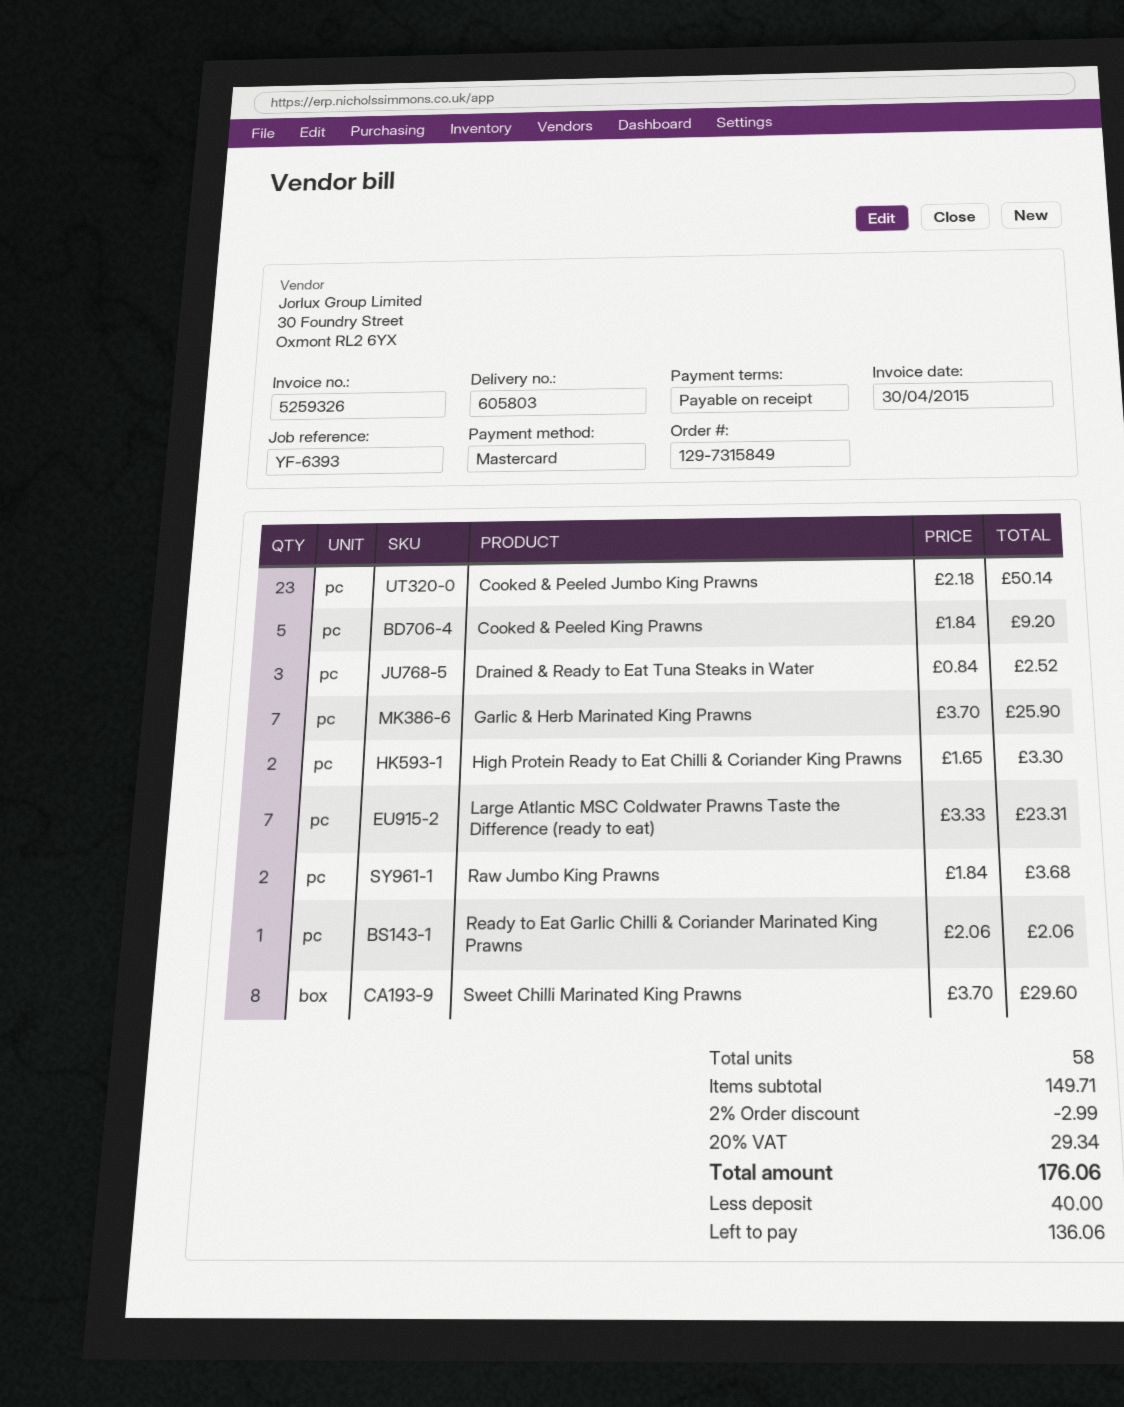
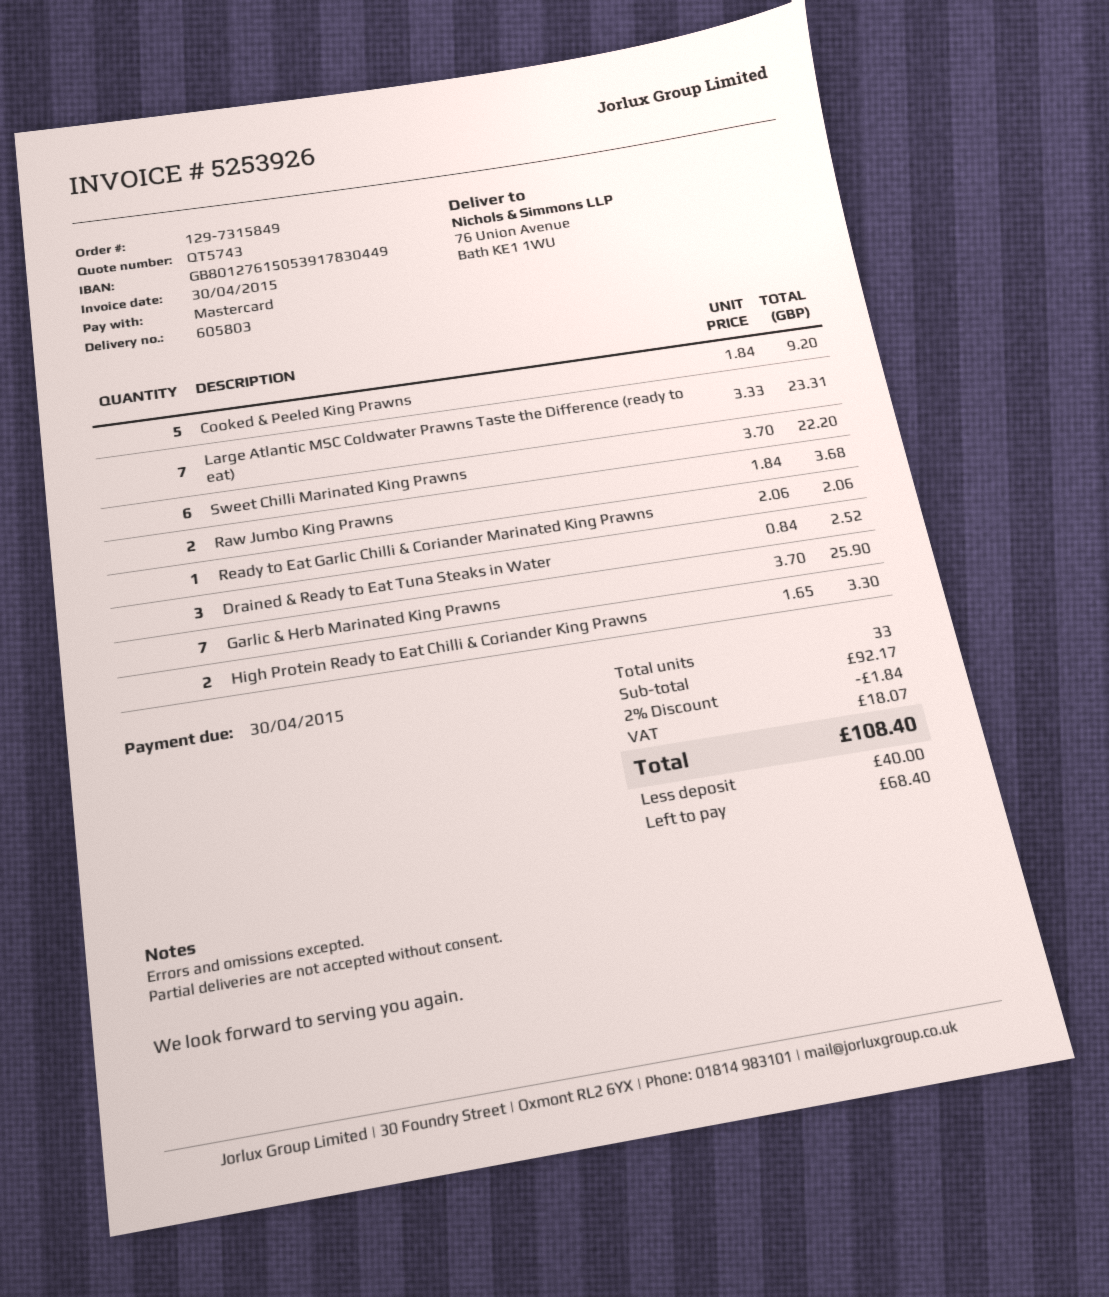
invoice number: 5259326 -> 5253926
Cooked & Peeled Jumbo King Prawns: 23 x 2.18 = 50.14 -> none
Sweet Chilli Marinated King Prawns: 8 x 3.70 = 29.60 -> 6 x 3.70 = 22.20
total quantity: 58 -> 33
subtotal: 149.71 -> 92.17
discount: 2% = 2.99 -> 2% = 1.84
tax: 29.34 -> 18.07
total: 176.06 -> 108.40
balance: 136.06 -> 68.40

